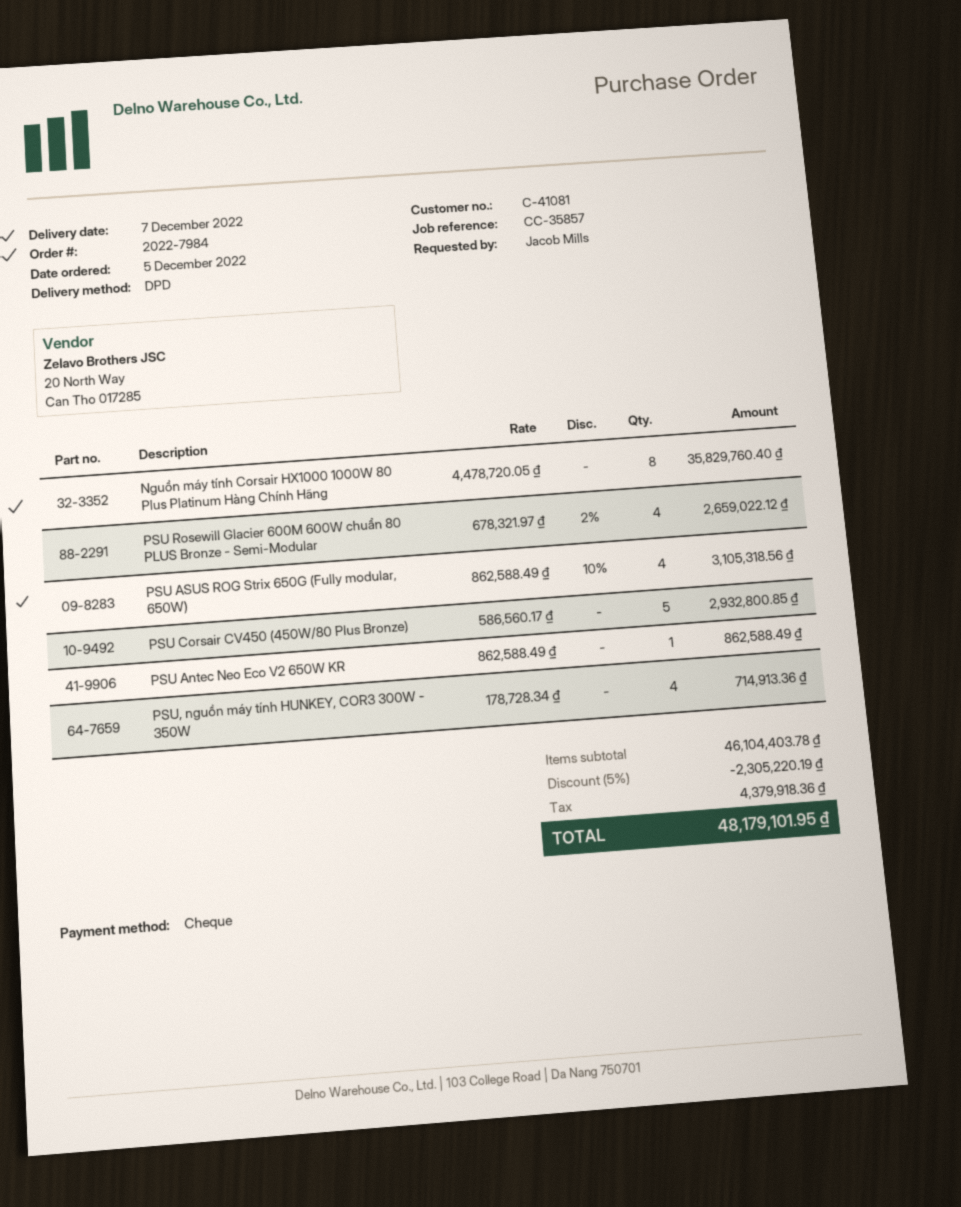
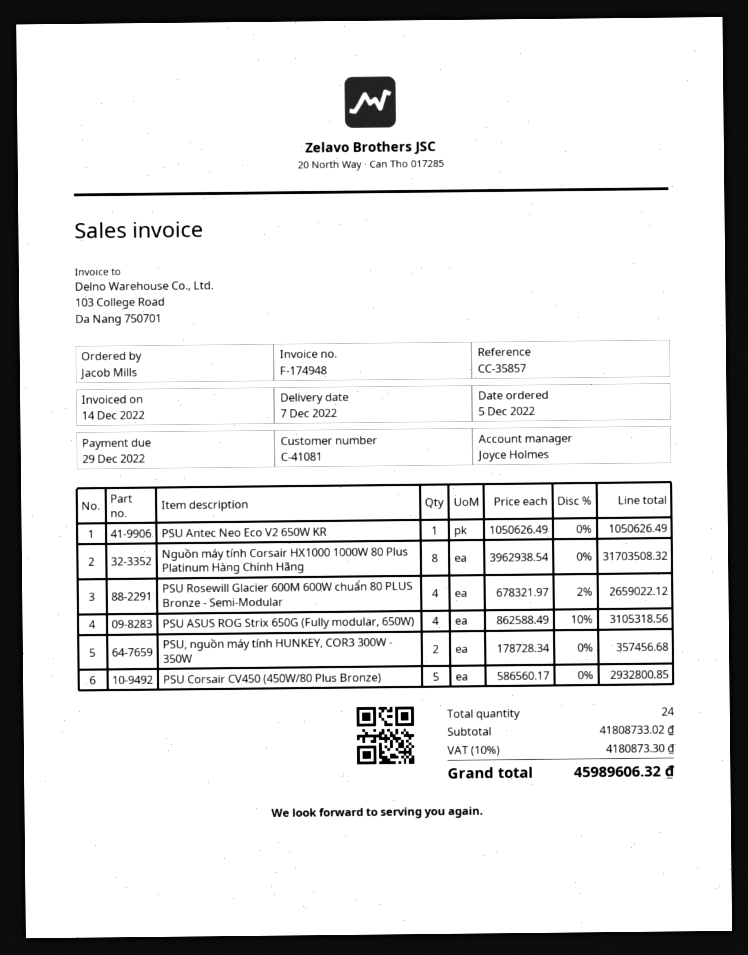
Nguồn máy tính Corsair HX1000 1000W 80 Plus Platinum Hàng Chính Hãng: 8 x 4478720.05 = 35829760.40 -> 8 x 3962938.54 = 31703508.32
PSU Antec Neo Eco V2 650W KR: 1 x 862588.49 = 862588.49 -> 1 x 1050626.49 = 1050626.49
PSU, nguồn máy tính HUNKEY, COR3 300W - 350W: 4 x 178728.34 = 714913.36 -> 2 x 178728.34 = 357456.68
subtotal: 46104403.78 -> 41808733.02
discount: 5% = 2305220.19 -> none
tax: 4379918.36 -> 4180873.30
total: 48179101.95 -> 45989606.32

